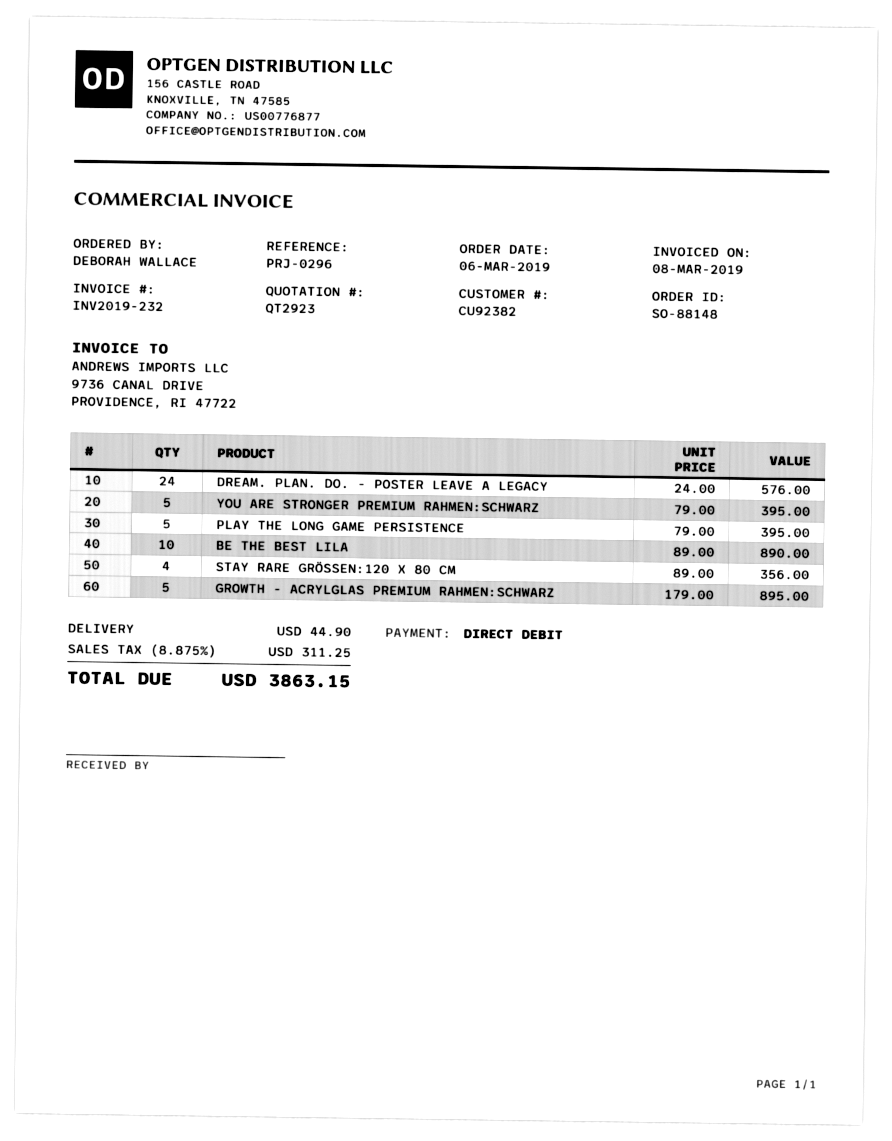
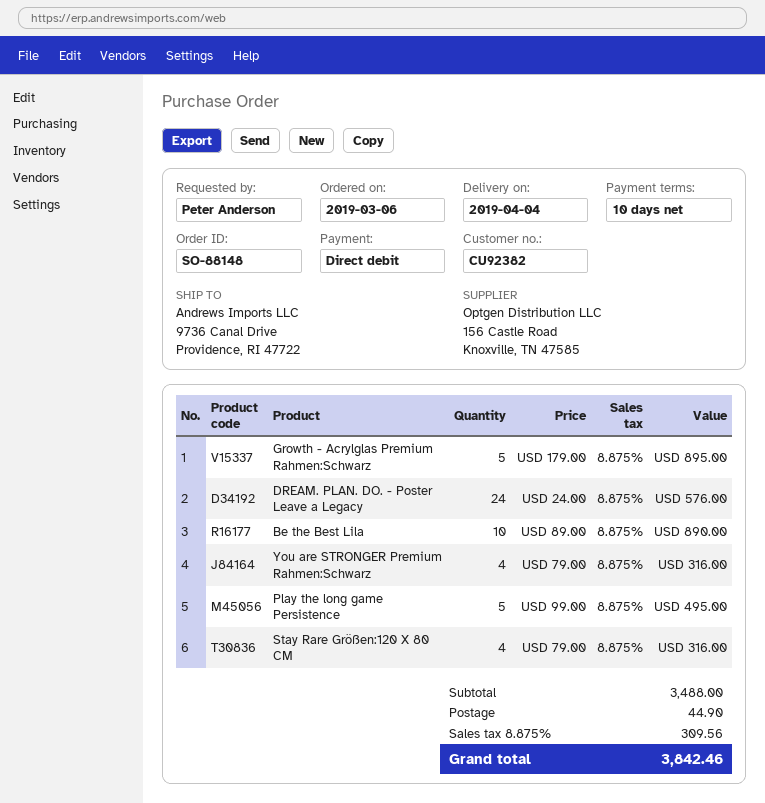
ordered by: DEBORAH WALLACE -> Peter Anderson
YOU ARE STRONGER PREMIUM RAHMEN:SCHWARZ: 5 x 79.00 = 395.00 -> 4 x 79.00 = 316.00
PLAY THE LONG GAME PERSISTENCE: 5 x 79.00 = 395.00 -> 5 x 99.00 = 495.00
STAY RARE GRÖSSEN:120 X 80 CM: 4 x 89.00 = 356.00 -> 4 x 79.00 = 316.00
tax: 8.875% = 311.25 -> 8.875% = 309.56
total: 3863.15 -> 3842.46

